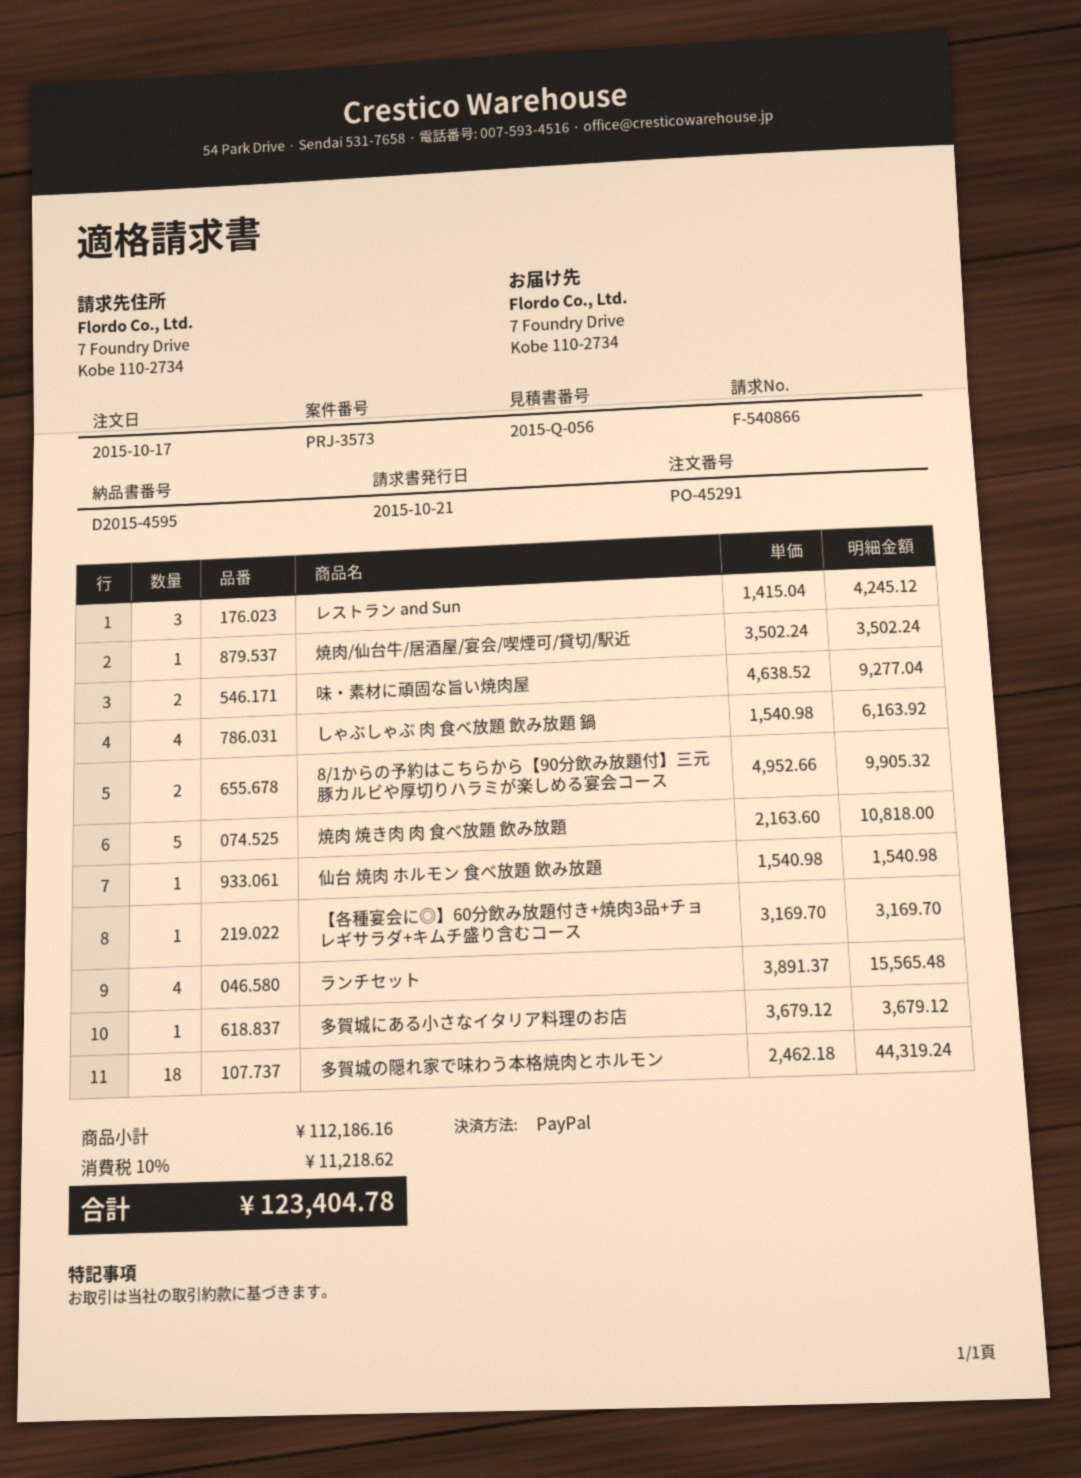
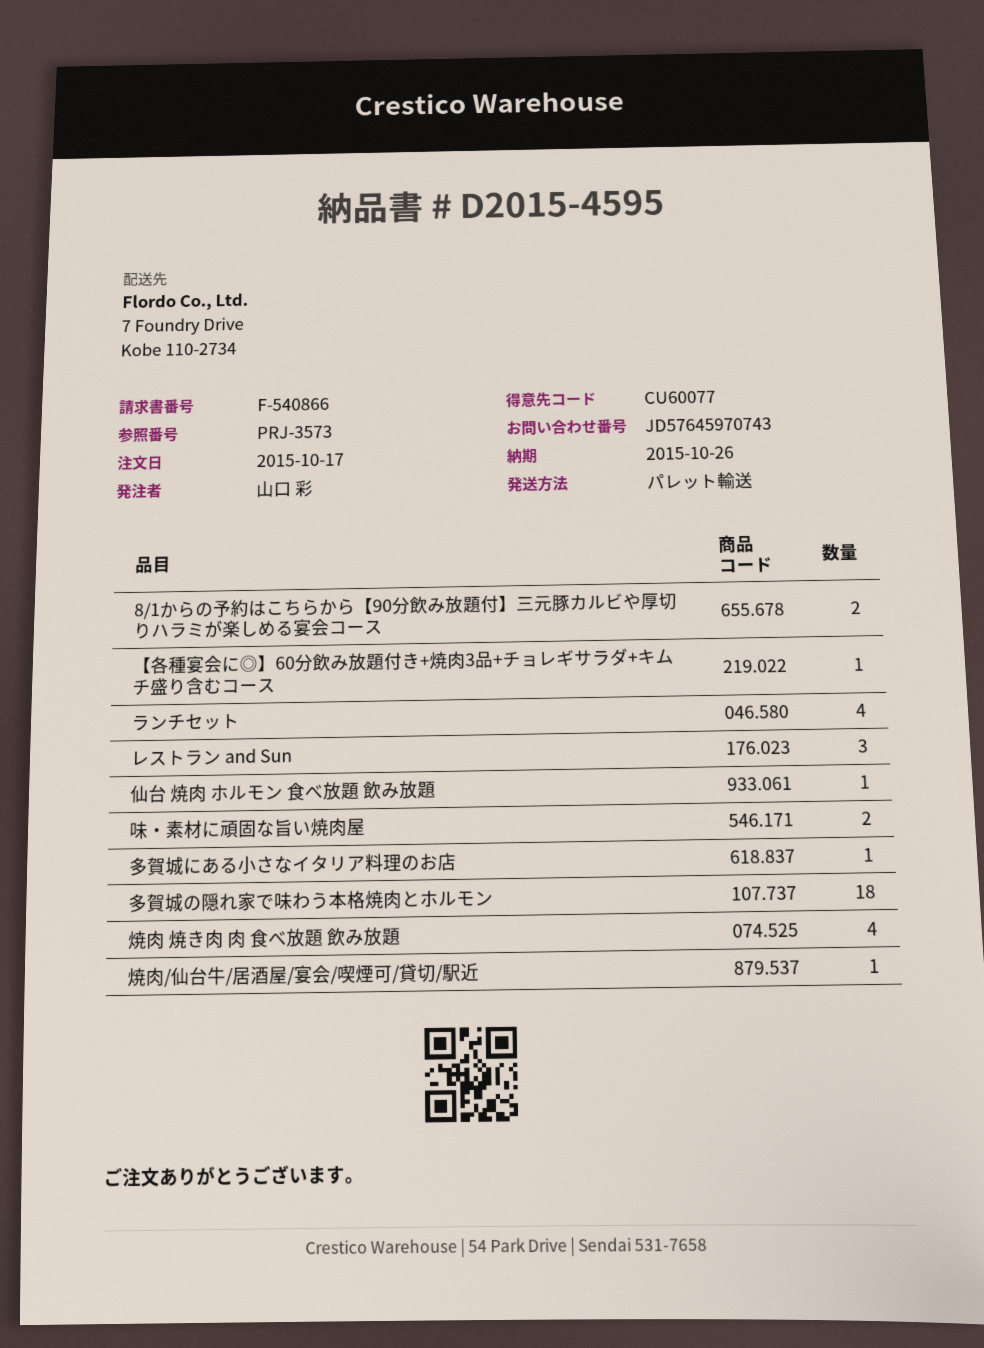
しゃぶしゃぶ 肉 食べ放題 飲み放題 鍋: 4 -> none
焼肉 焼き肉 肉 食べ放題 飲み放題: 5 -> 4

